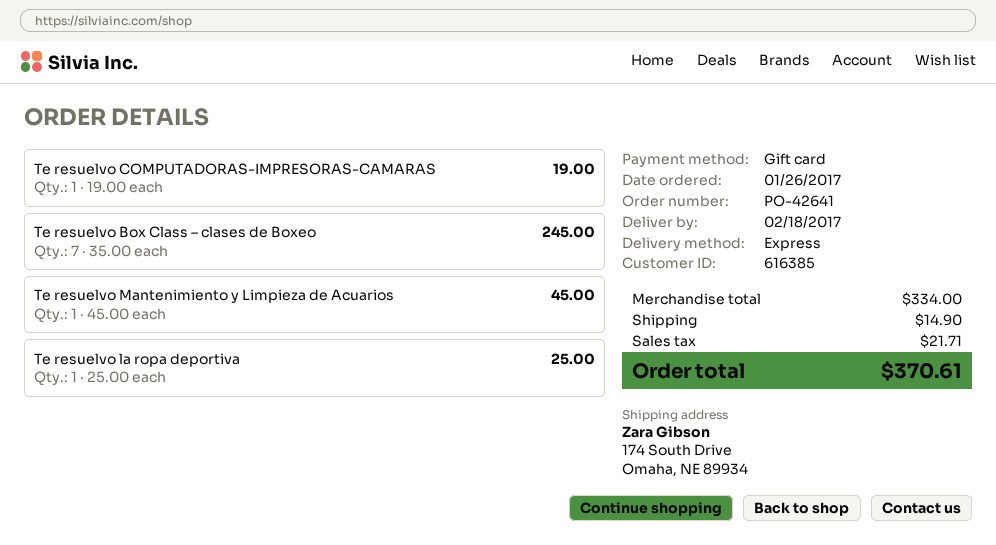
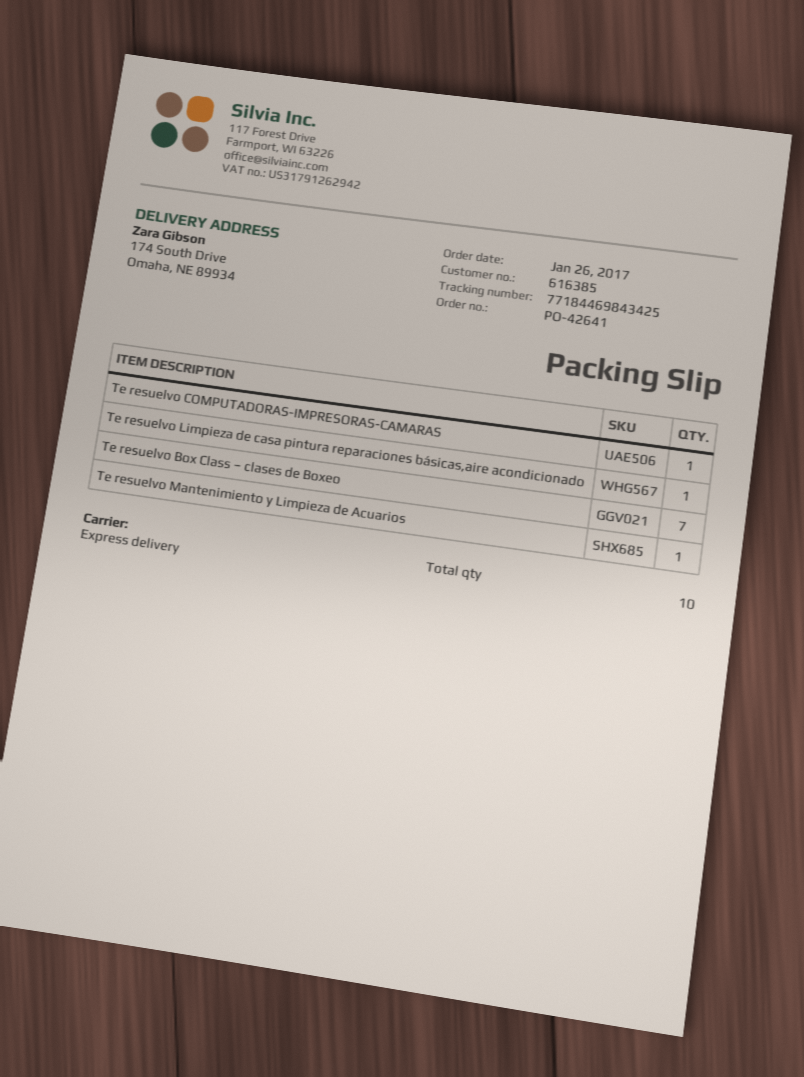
Te resuelvo la ropa deportiva: 1 -> none
Te resuelvo Limpieza de casa pintura reparaciones básicas,aire acondicionado: none -> 1

